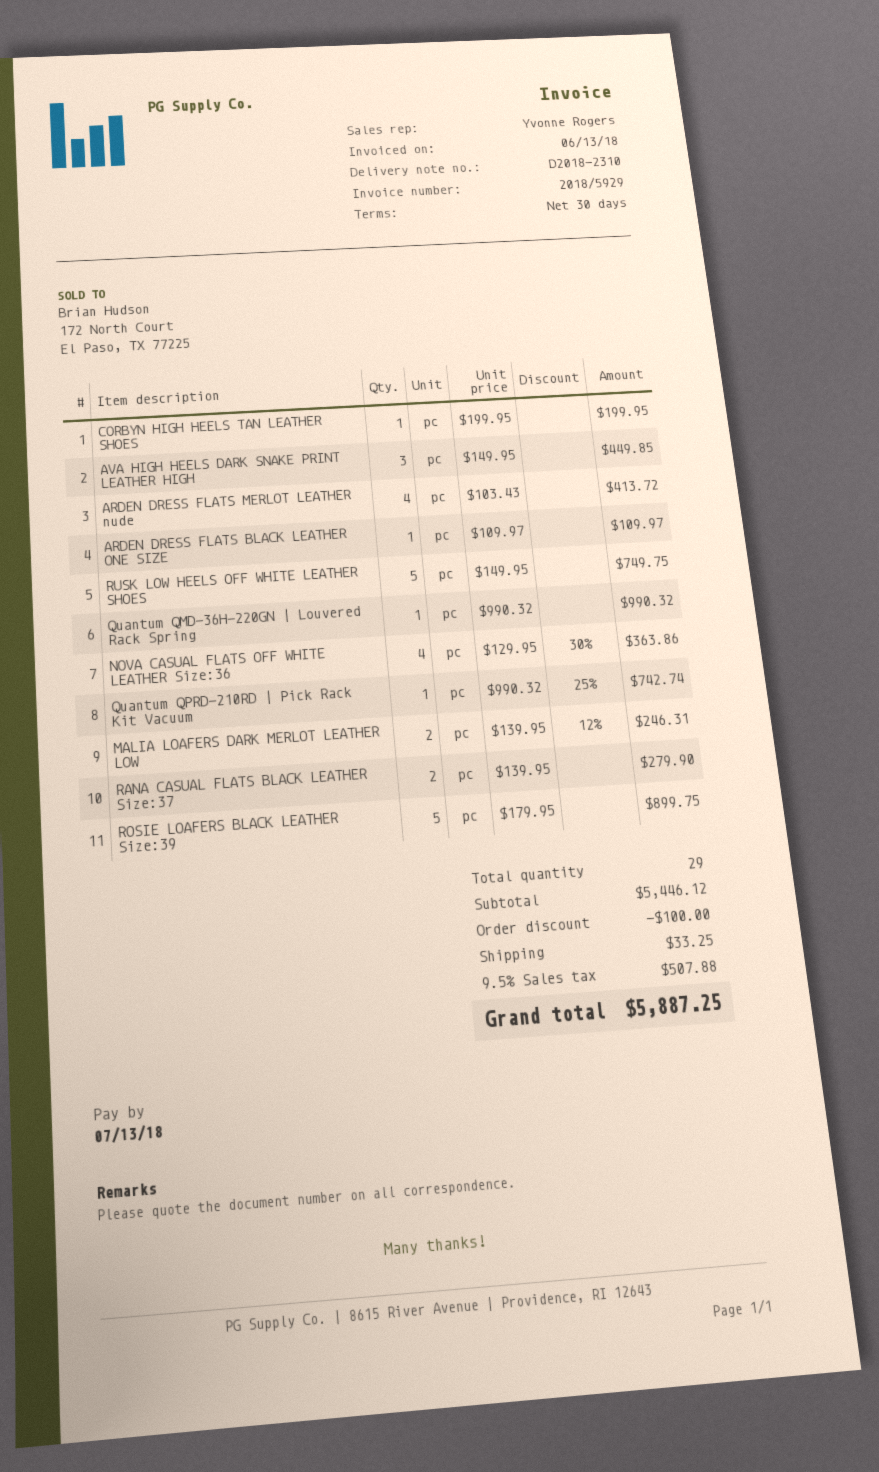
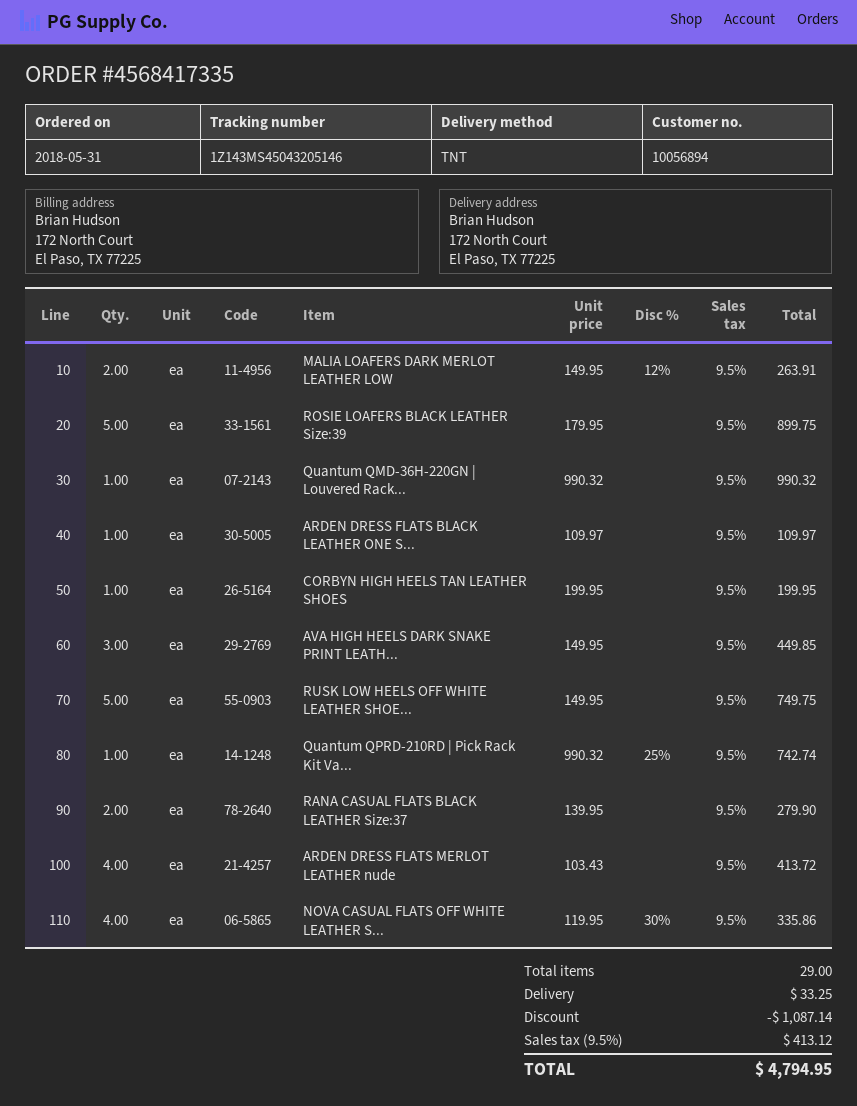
NOVA CASUAL FLATS OFF WHITE LEATHER Size:36: 4 x 129.95 - 30% = 363.86 -> 4 x 119.95 - 30% = 335.86
MALIA LOAFERS DARK MERLOT LEATHER LOW: 2 x 139.95 - 12% = 246.31 -> 2 x 149.95 - 12% = 263.91
discount: 100.00 -> 1087.14
tax: 9.5% = 507.88 -> 9.5% = 413.12
total: 5887.25 -> 4794.95

